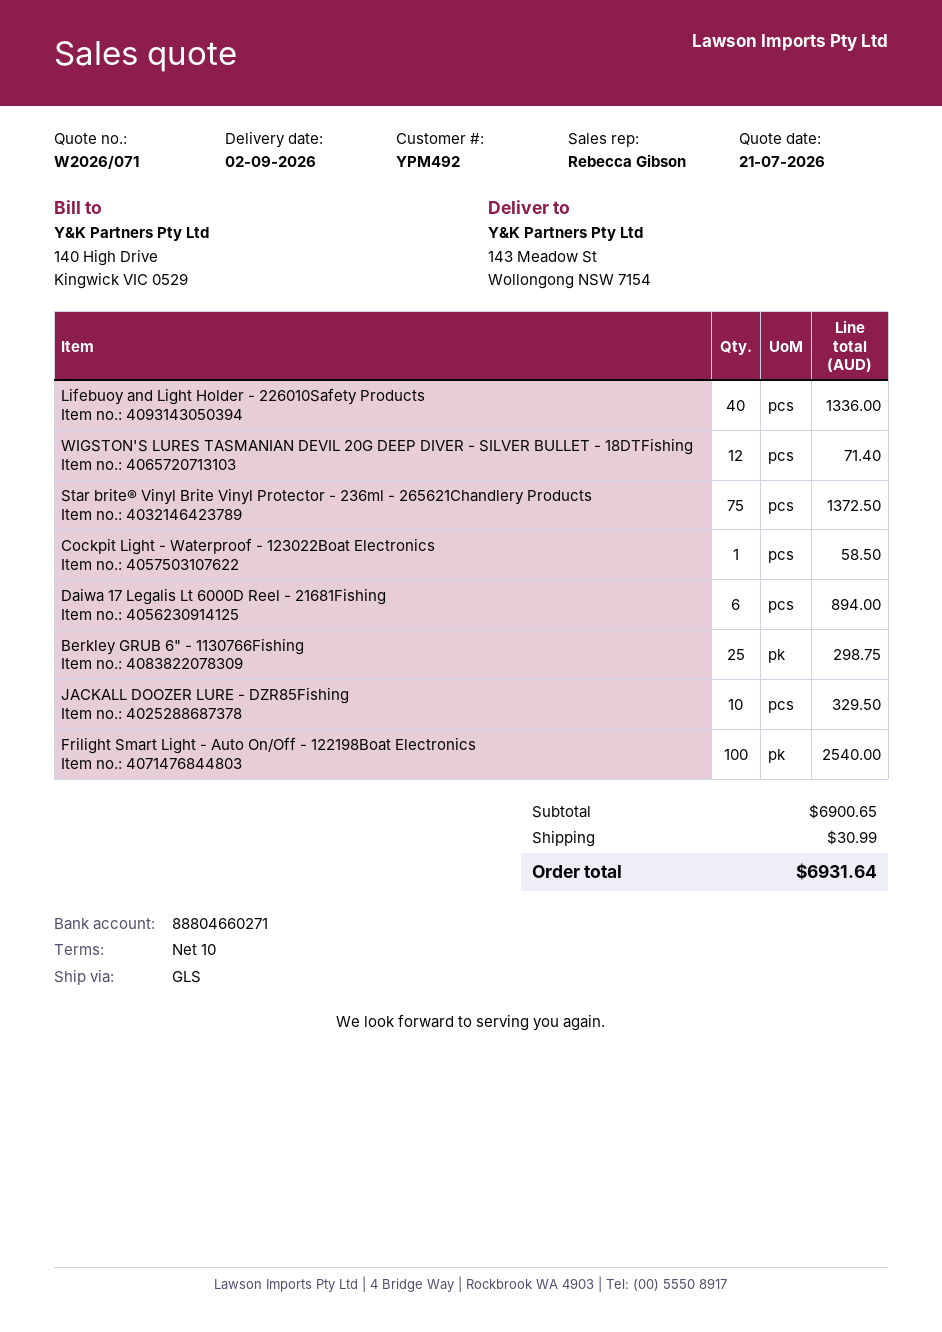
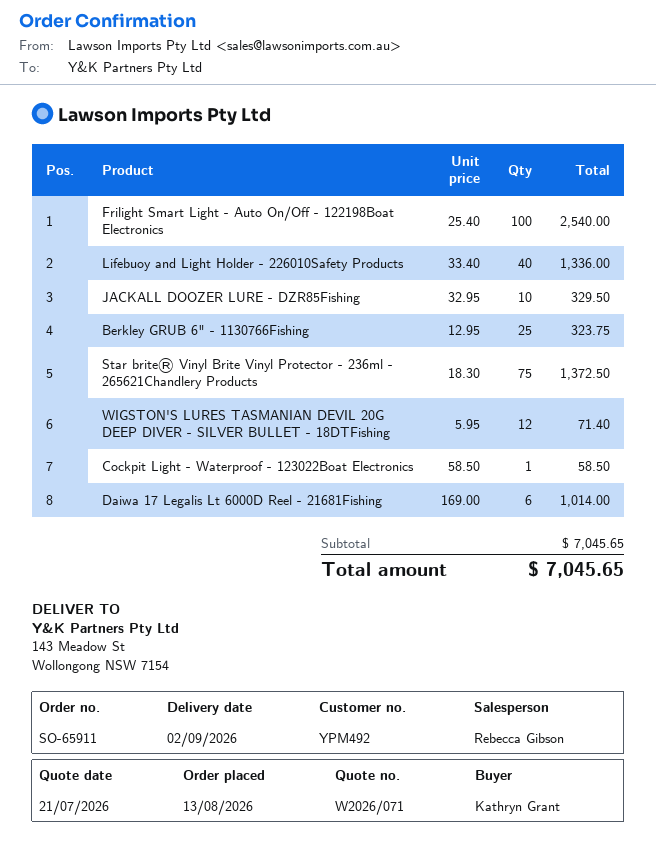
Daiwa 17 Legalis Lt 6000D Reel - 21681Fishing: 6 for 894.00 -> 6 for 1014.00
Berkley GRUB 6" - 1130766Fishing: 25 for 298.75 -> 25 for 323.75
subtotal: 6900.65 -> 7045.65
shipping: 30.99 -> none
total: 6931.64 -> 7045.65

